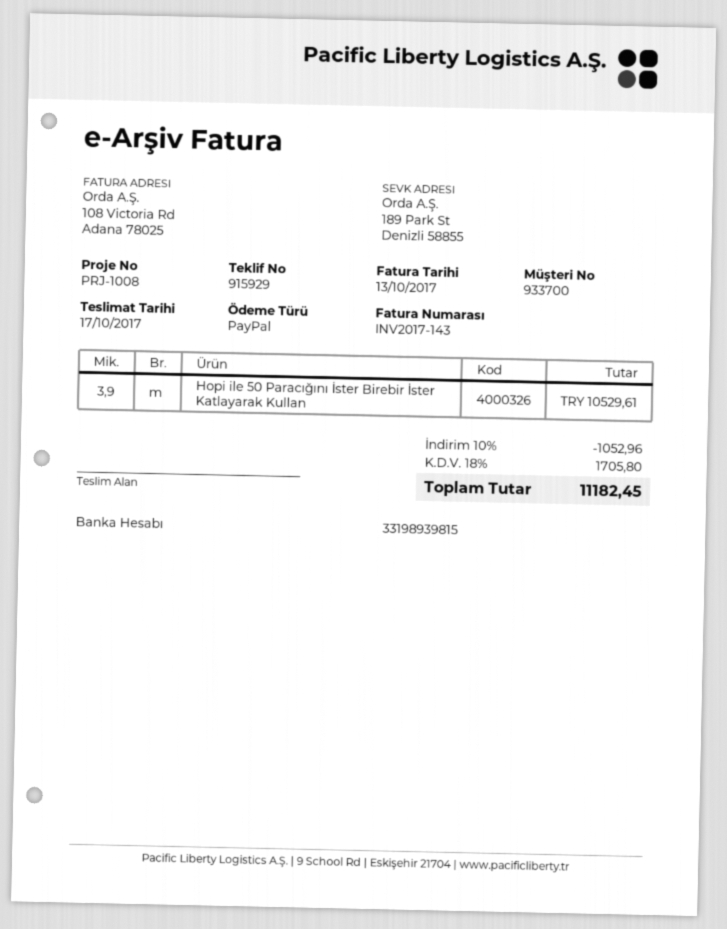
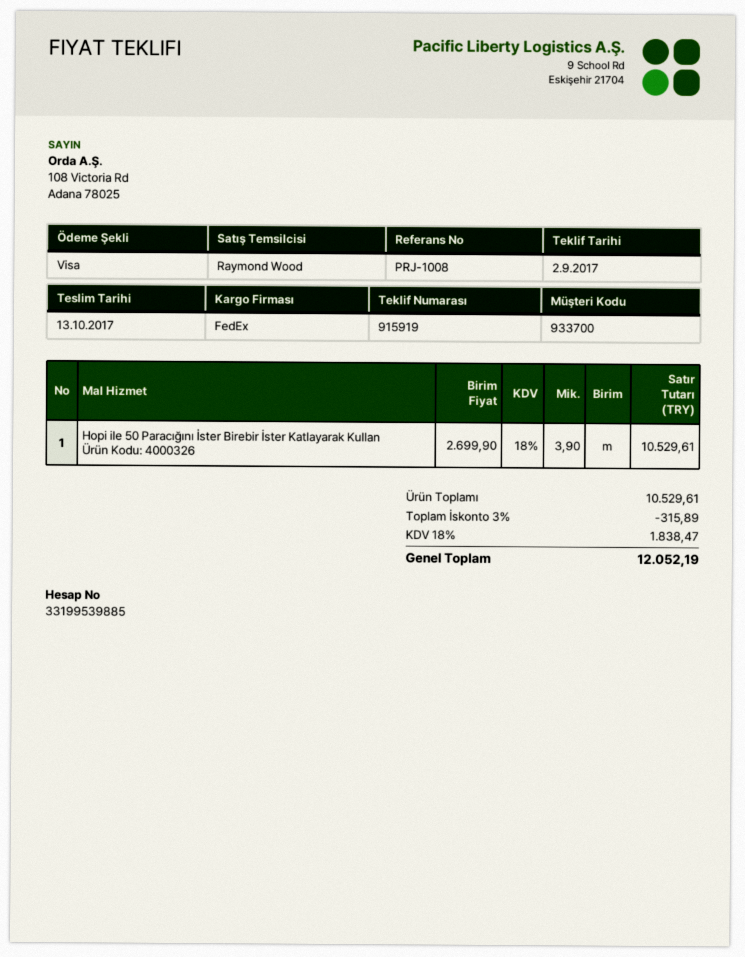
quote number: 915929 -> 915919
delivery date: 2017-10-17 -> 2017-10-13
payment method: PayPal -> Visa
bank account: 33198939815 -> 33199539885
discount: 10% = 1052.96 -> 3% = 315.89
tax: 18% = 1705.80 -> 18% = 1838.47
total: 11182.45 -> 12052.19

